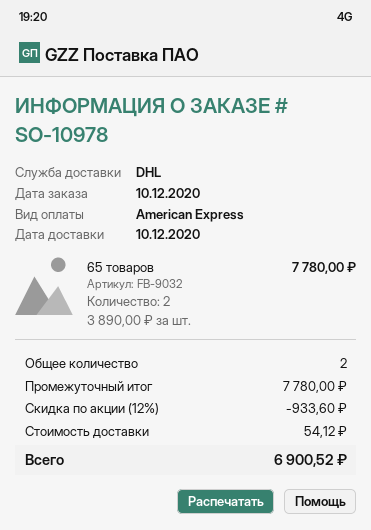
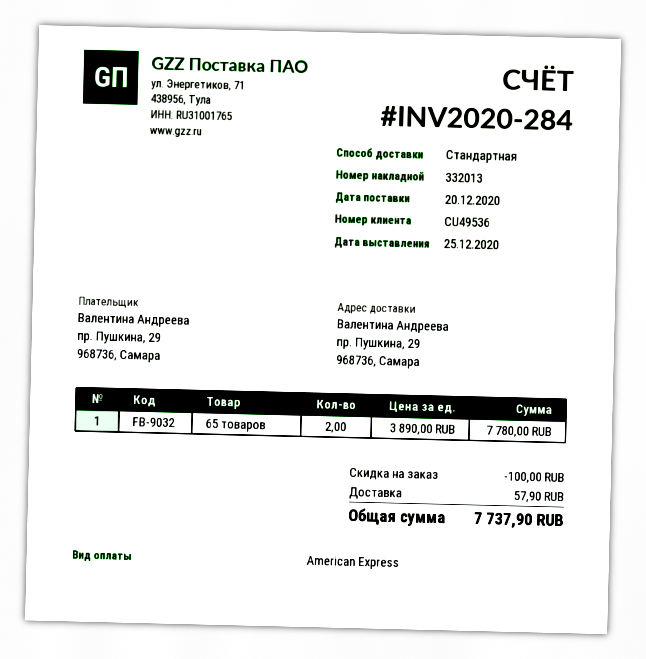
delivery date: 2020-12-10 -> 2020-12-20
shipping method: DHL -> standard
discount: 933.60 -> 100.00
shipping: 54.12 -> 57.90
total: 6900.52 -> 7737.90

